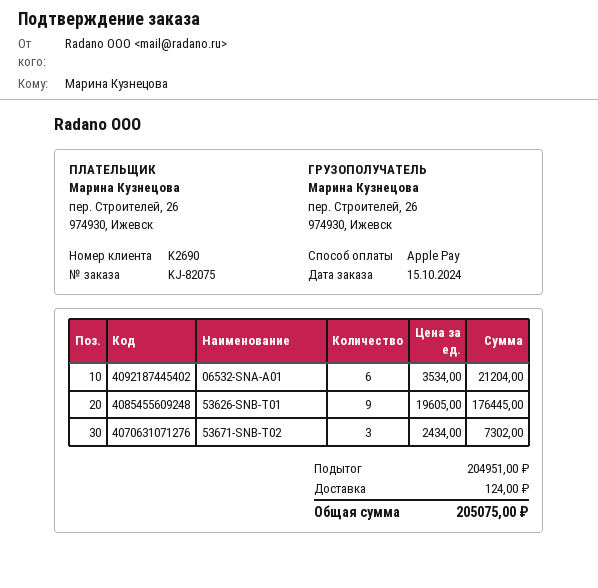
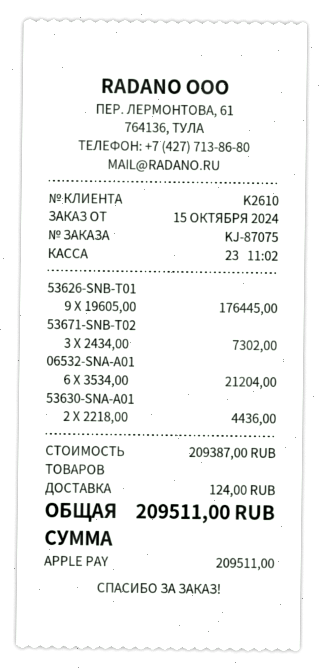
order number: KJ-82075 -> KJ-87075
customer number: K2690 -> K2610
53630-SNA-A01: none -> 2 x 2218.00 = 4436.00
subtotal: 204951.00 -> 209387.00
total: 205075.00 -> 209511.00

